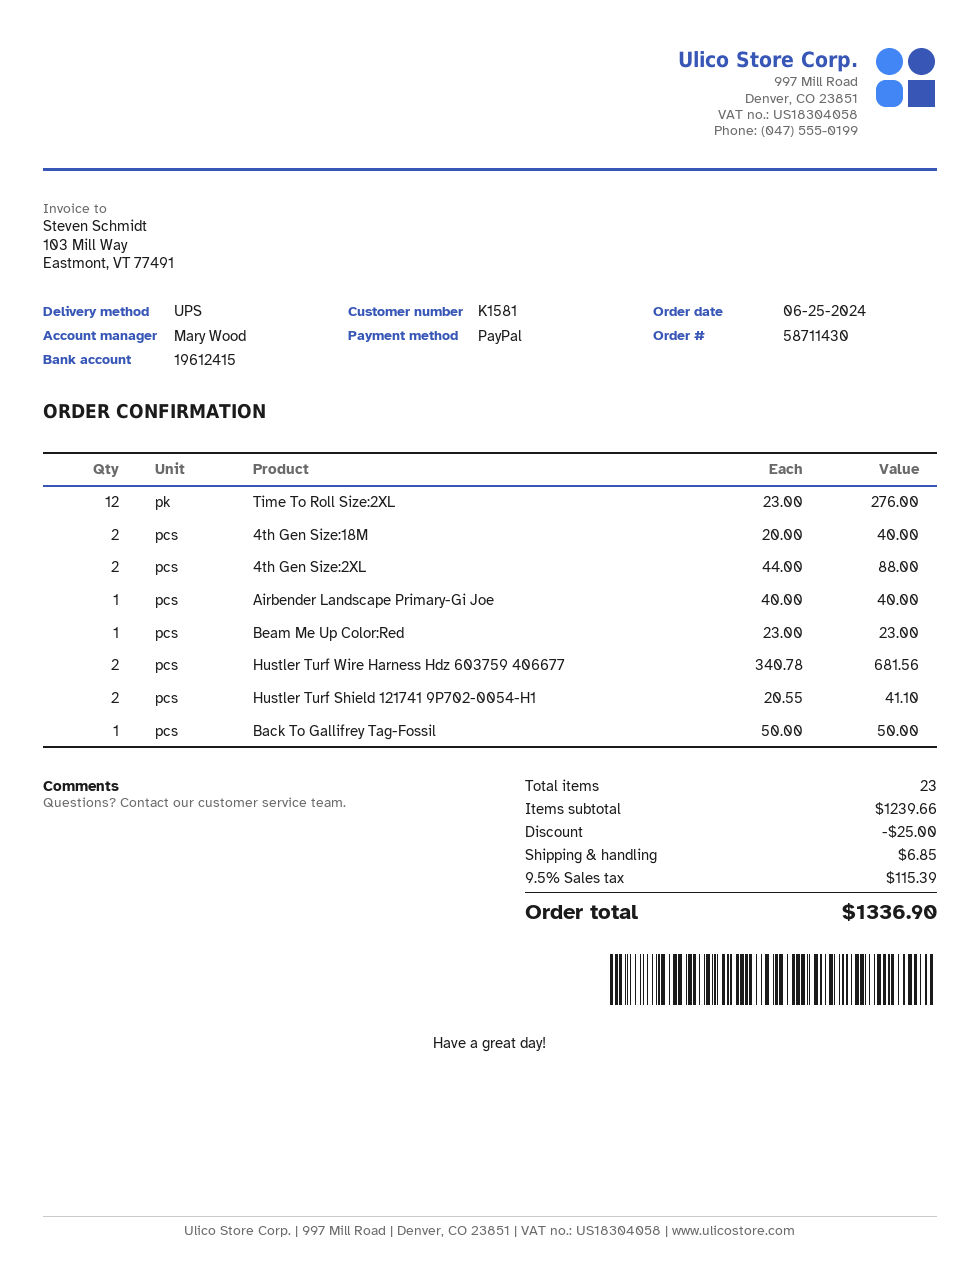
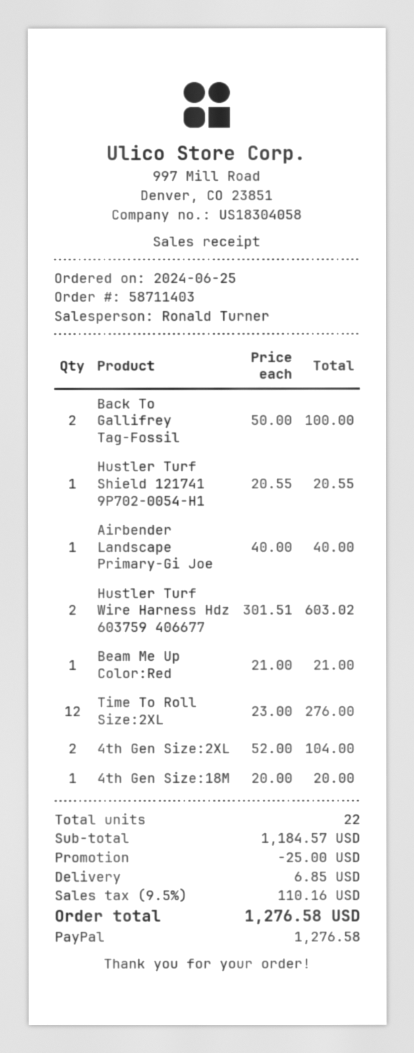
order number: 58711430 -> 58711403
sales rep: Mary Wood -> Ronald Turner
4th Gen Size:18M: 2 x 20.00 = 40.00 -> 1 x 20.00 = 20.00
4th Gen Size:2XL: 2 x 44.00 = 88.00 -> 2 x 52.00 = 104.00
Beam Me Up Color:Red: 1 x 23.00 = 23.00 -> 1 x 21.00 = 21.00
Hustler Turf Wire Harness Hdz 603759 406677: 2 x 340.78 = 681.56 -> 2 x 301.51 = 603.02
Hustler Turf Shield 121741 9P702-0054-H1: 2 x 20.55 = 41.10 -> 1 x 20.55 = 20.55
Back To Gallifrey Tag-Fossil: 1 x 50.00 = 50.00 -> 2 x 50.00 = 100.00
total quantity: 23 -> 22
subtotal: 1239.66 -> 1184.57
tax: 9.5% = 115.39 -> 9.5% = 110.16
total: 1336.90 -> 1276.58

